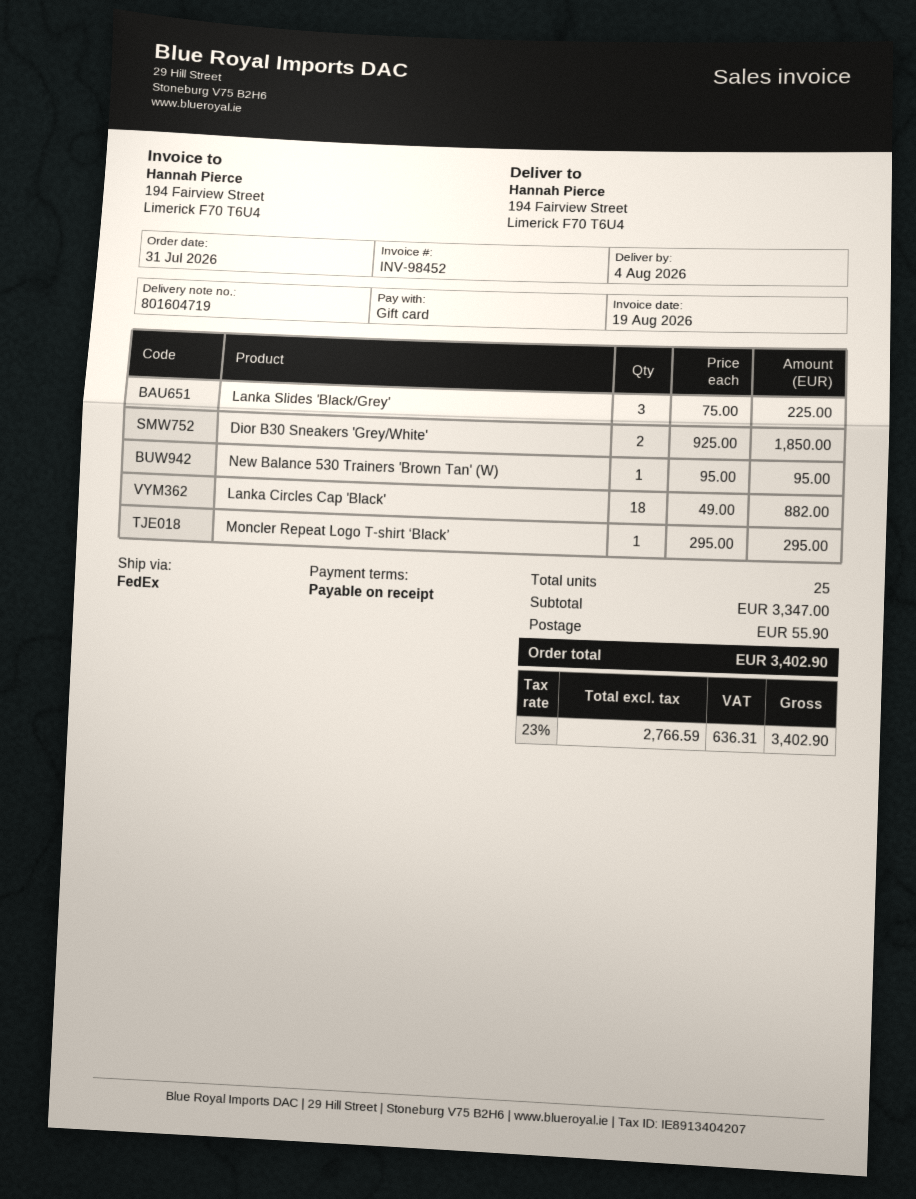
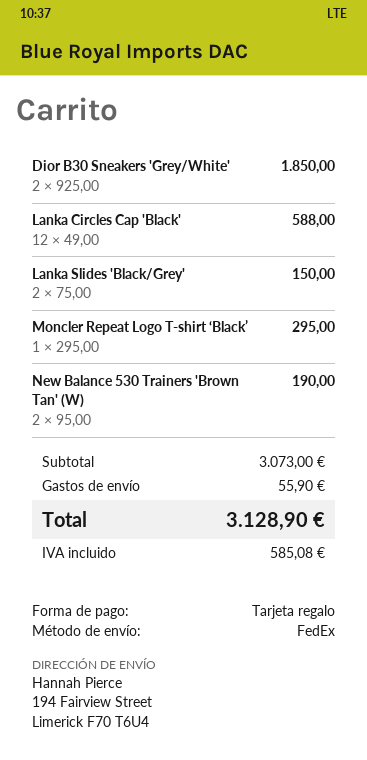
Lanka Slides 'Black/Grey': 3 x 75.00 = 225.00 -> 2 x 75.00 = 150.00
New Balance 530 Trainers 'Brown Tan' (W): 1 x 95.00 = 95.00 -> 2 x 95.00 = 190.00
Lanka Circles Cap 'Black': 18 x 49.00 = 882.00 -> 12 x 49.00 = 588.00
subtotal: 3347.00 -> 3073.00
tax: 636.31 -> 585.08
total: 3402.90 -> 3128.90

